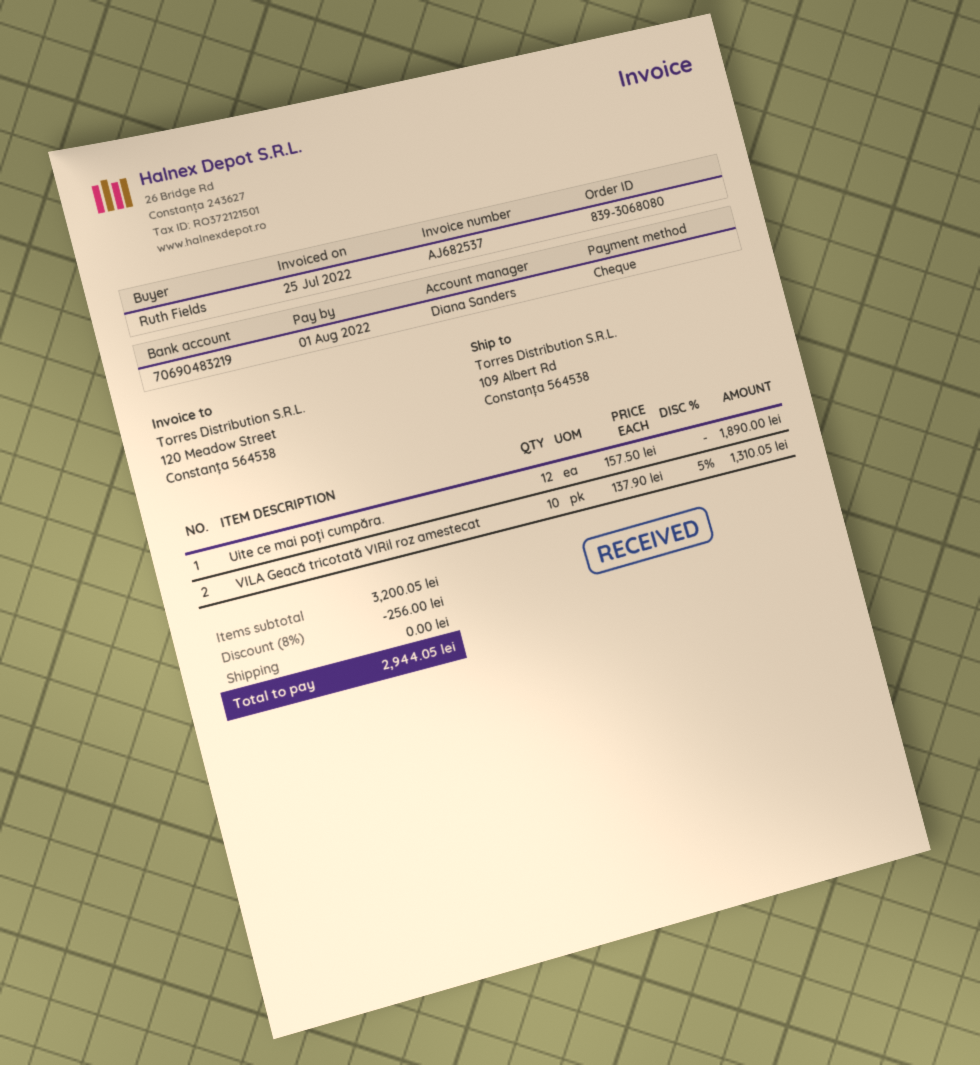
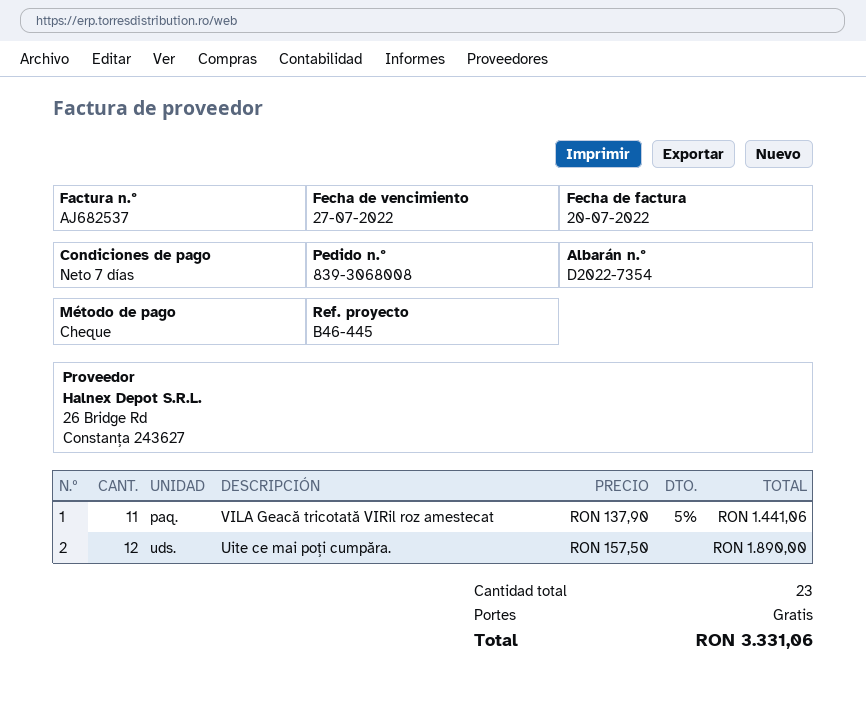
order number: 839-3068080 -> 839-3068008
invoice date: 2022-07-25 -> 2022-07-20
due date: 2022-08-01 -> 2022-07-27
VILA Geacă tricotată VIRil roz amestecat: 10 x 137.90 - 5% = 1310.05 -> 11 x 137.90 - 5% = 1441.06
discount: 8% = 256.00 -> none
total: 2944.05 -> 3331.06

